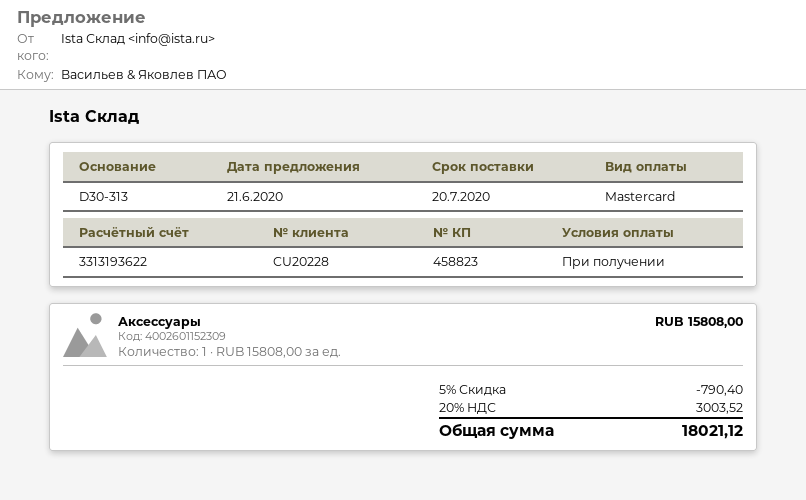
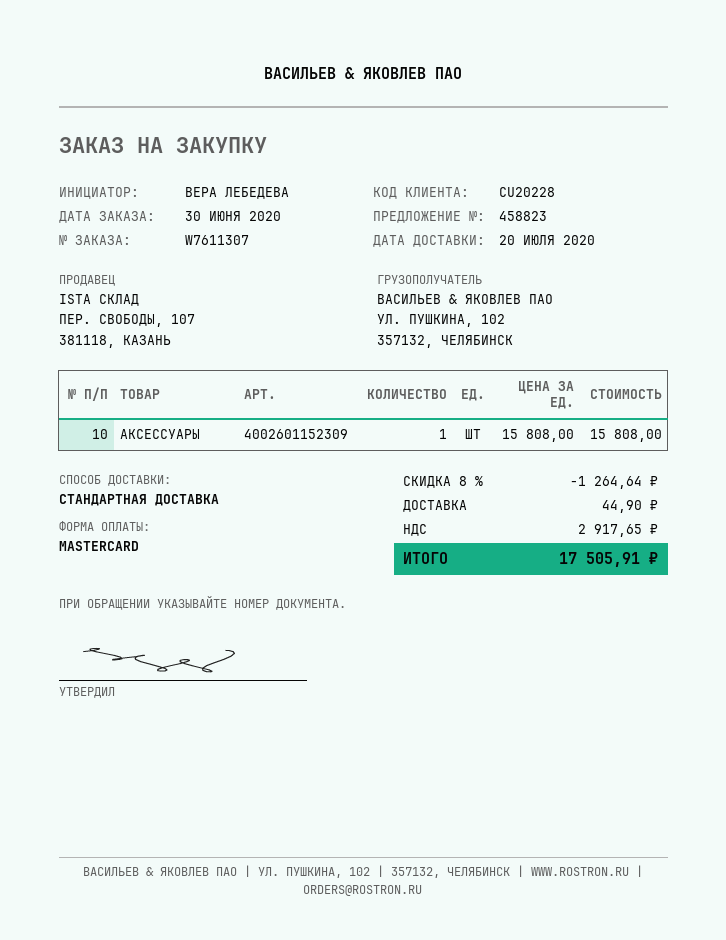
discount: 5% = 790.40 -> 8% = 1264.64
shipping: none -> 44.90
tax: 3003.52 -> 2917.65
total: 18021.12 -> 17505.91

